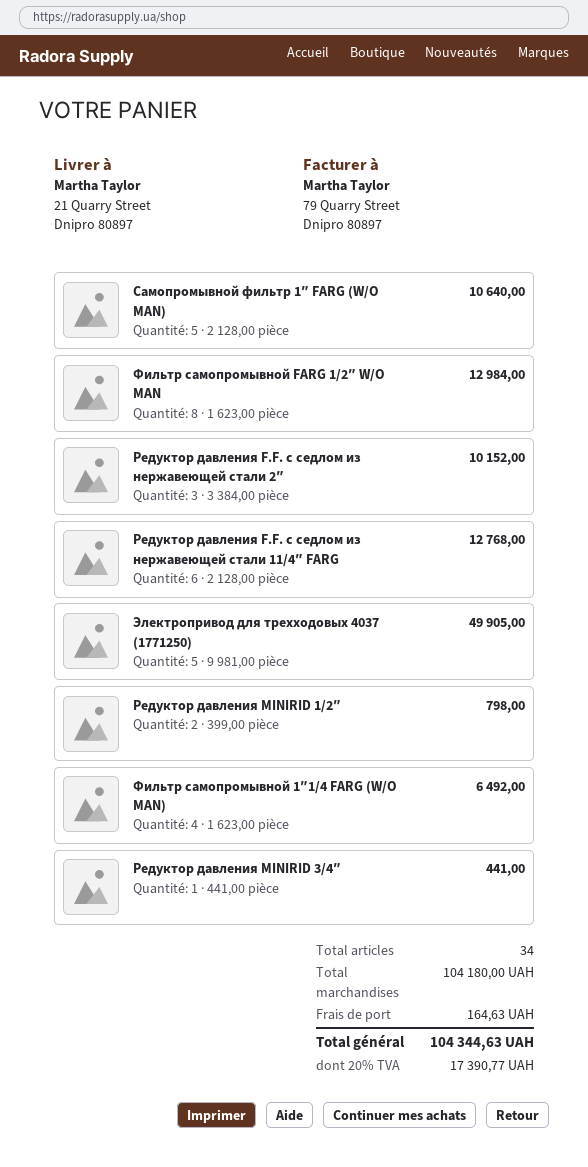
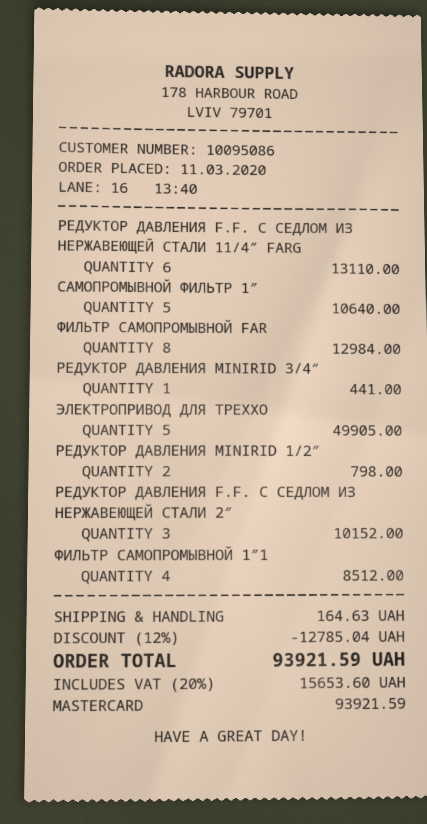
Редуктор давления F.F. с седлом из нержавеющей стали 11/4″ FARG: 6 for 12768.00 -> 6 for 13110.00
Фильтр самопромывной 1″1/4 FARG (W/O MAN): 4 for 6492.00 -> 4 for 8512.00
discount: none -> 12% = 12785.04
tax: 20% = 17390.77 -> 20% = 15653.60
total: 104344.63 -> 93921.59

